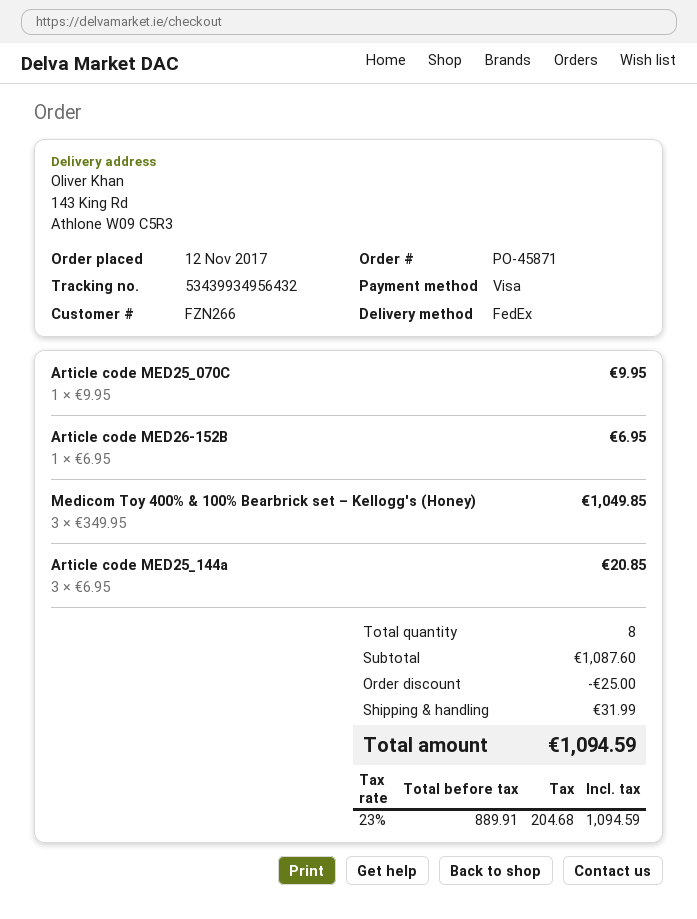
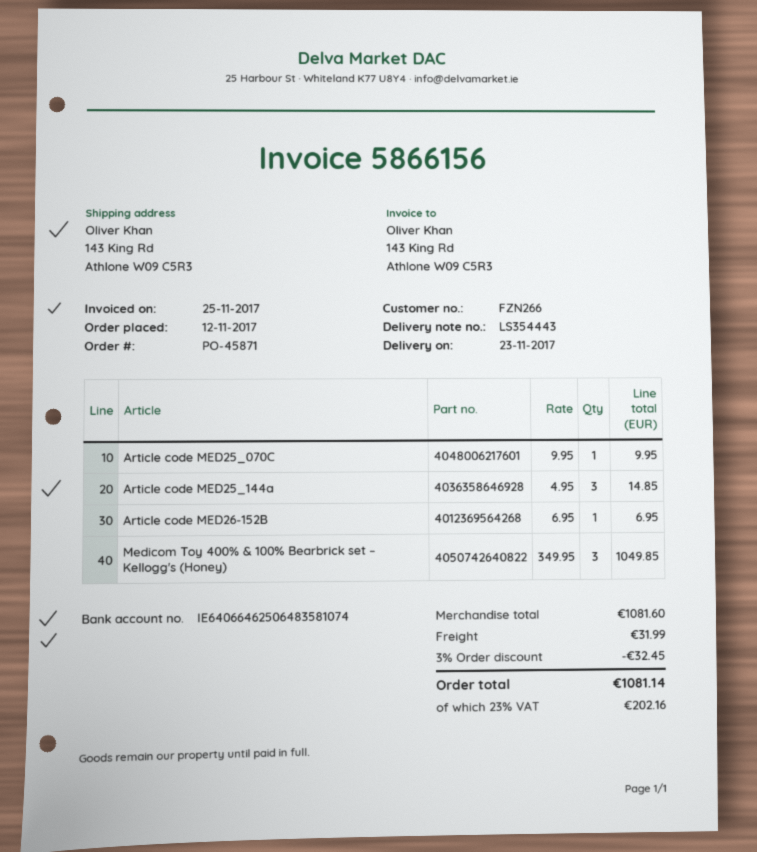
Article code MED25_144a: 3 x 6.95 = 20.85 -> 3 x 4.95 = 14.85
subtotal: 1087.60 -> 1081.60
discount: 25.00 -> 32.45
tax: 23% = 204.68 -> 23% = 202.16
total: 1094.59 -> 1081.14

